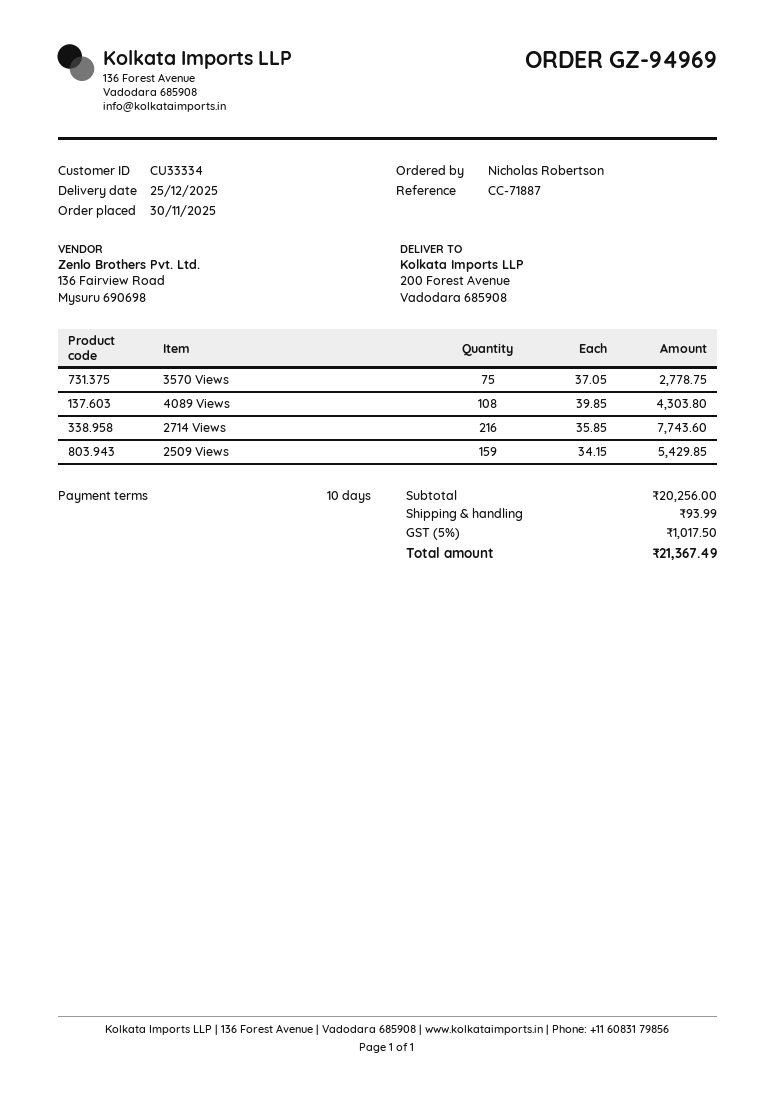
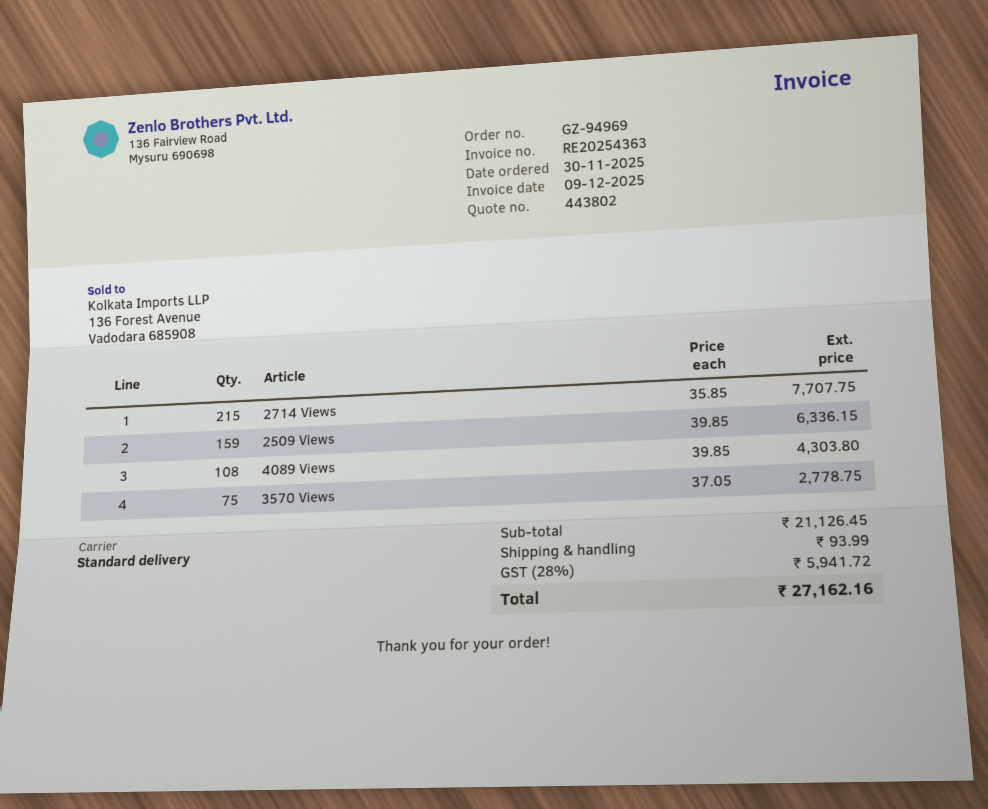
2714 Views: 216 x 35.85 = 7743.60 -> 215 x 35.85 = 7707.75
2509 Views: 159 x 34.15 = 5429.85 -> 159 x 39.85 = 6336.15
subtotal: 20256.00 -> 21126.45
tax: 5% = 1017.50 -> 28% = 5941.72
total: 21367.49 -> 27162.16

